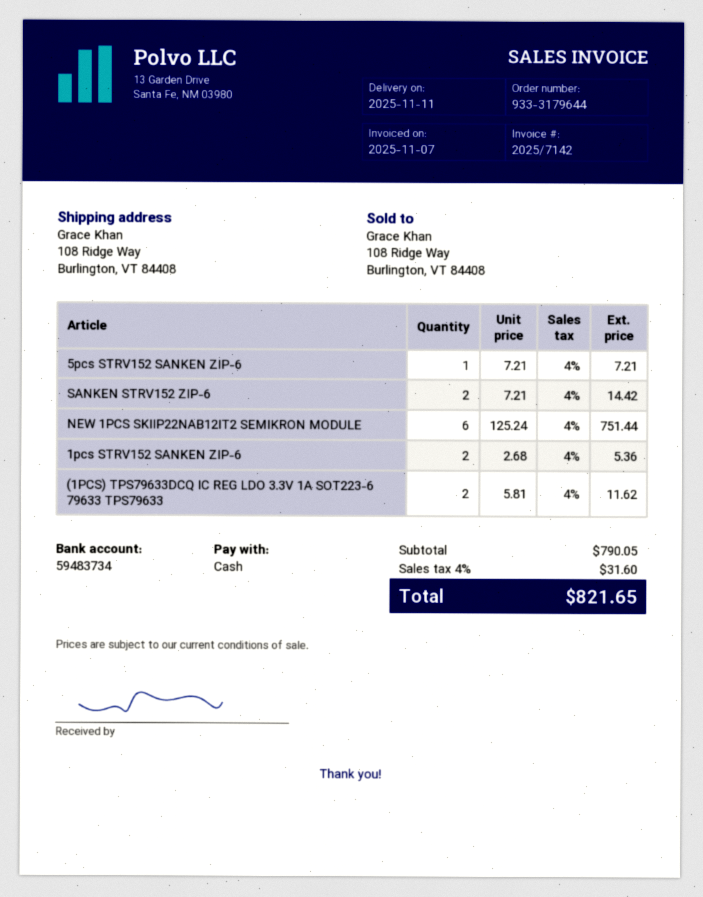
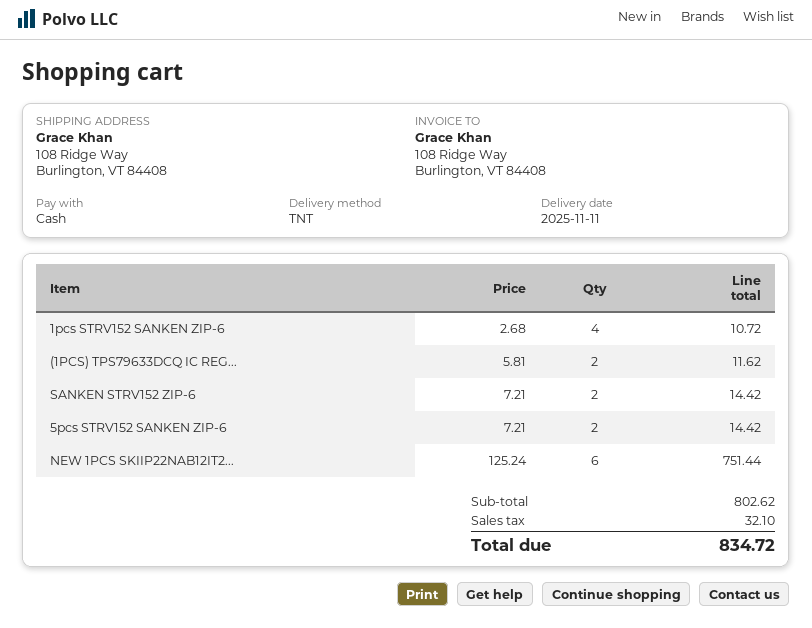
5pcs STRV152 SANKEN ZIP-6: 1 x 7.21 = 7.21 -> 2 x 7.21 = 14.42
1pcs STRV152 SANKEN ZIP-6: 2 x 2.68 = 5.36 -> 4 x 2.68 = 10.72
subtotal: 790.05 -> 802.62
tax: 31.60 -> 32.10
total: 821.65 -> 834.72

